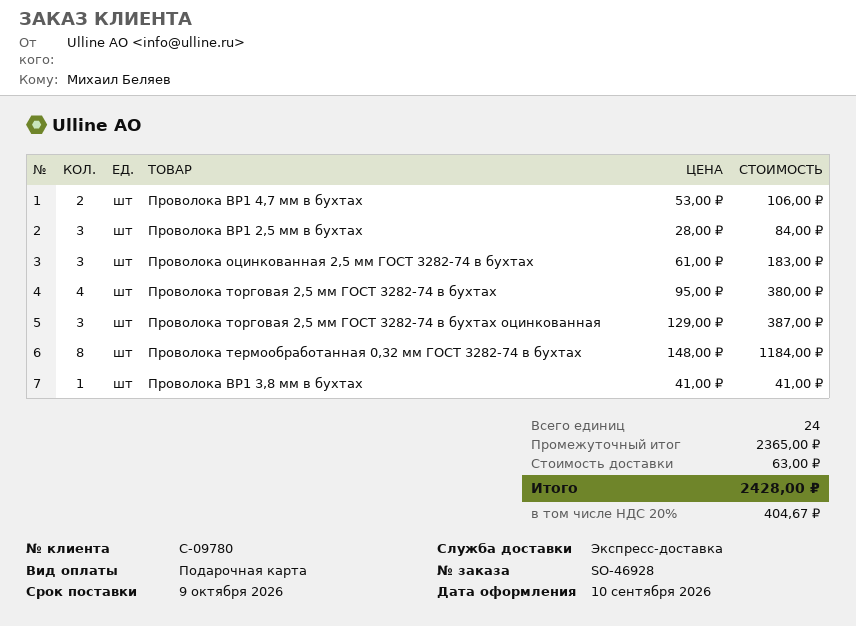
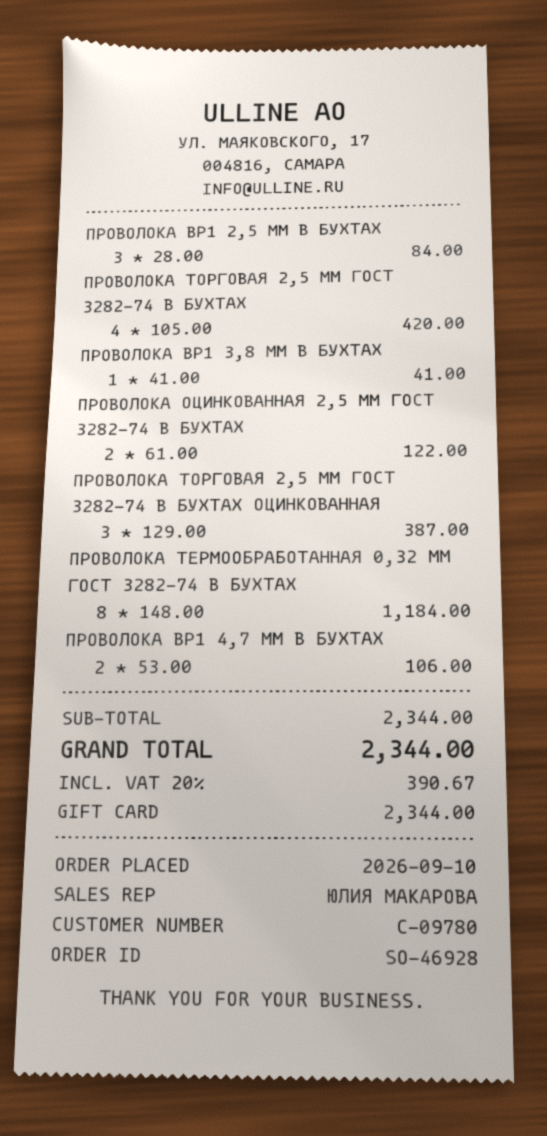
Проволока оцинкованная 2,5 мм ГОСТ 3282-74 в бухтах: 3 x 61.00 = 183.00 -> 2 x 61.00 = 122.00
Проволока торговая 2,5 мм ГОСТ 3282-74 в бухтах: 4 x 95.00 = 380.00 -> 4 x 105.00 = 420.00
subtotal: 2365.00 -> 2344.00
shipping: 63.00 -> none
tax: 20% = 404.67 -> 20% = 390.67
total: 2428.00 -> 2344.00

